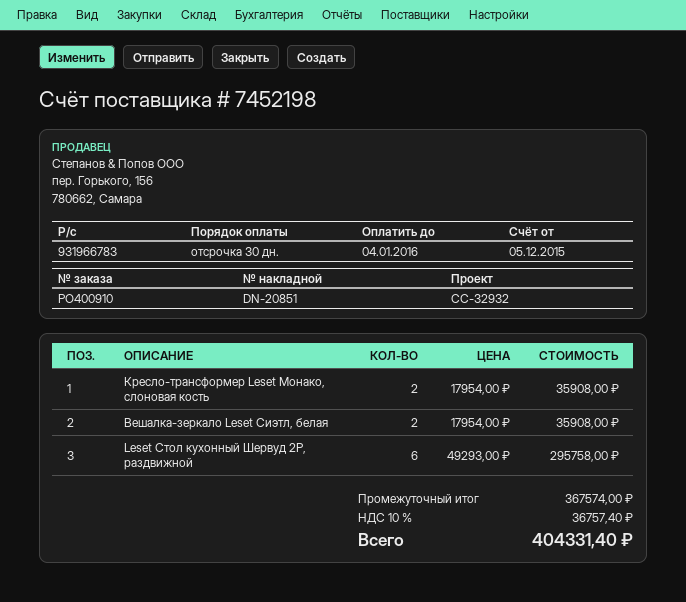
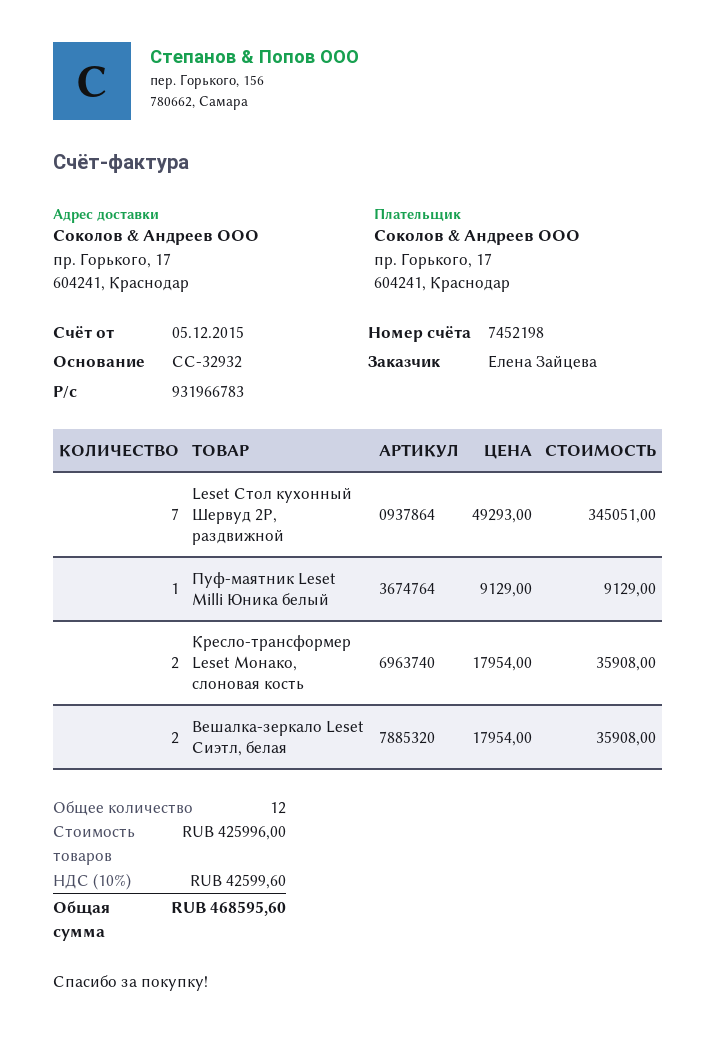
Leset Стол кухонный Шервуд 2Р, раздвижной: 6 x 49293.00 = 295758.00 -> 7 x 49293.00 = 345051.00
Пуф-маятник Leset Milli Юника белый: none -> 1 x 9129.00 = 9129.00
subtotal: 367574.00 -> 425996.00
tax: 10% = 36757.40 -> 10% = 42599.60
total: 404331.40 -> 468595.60

